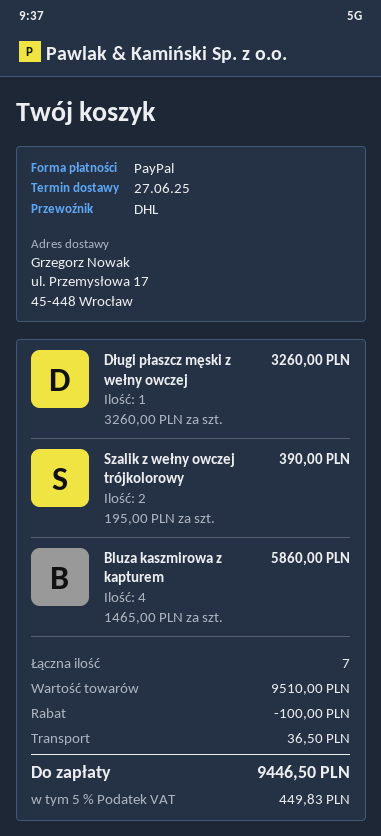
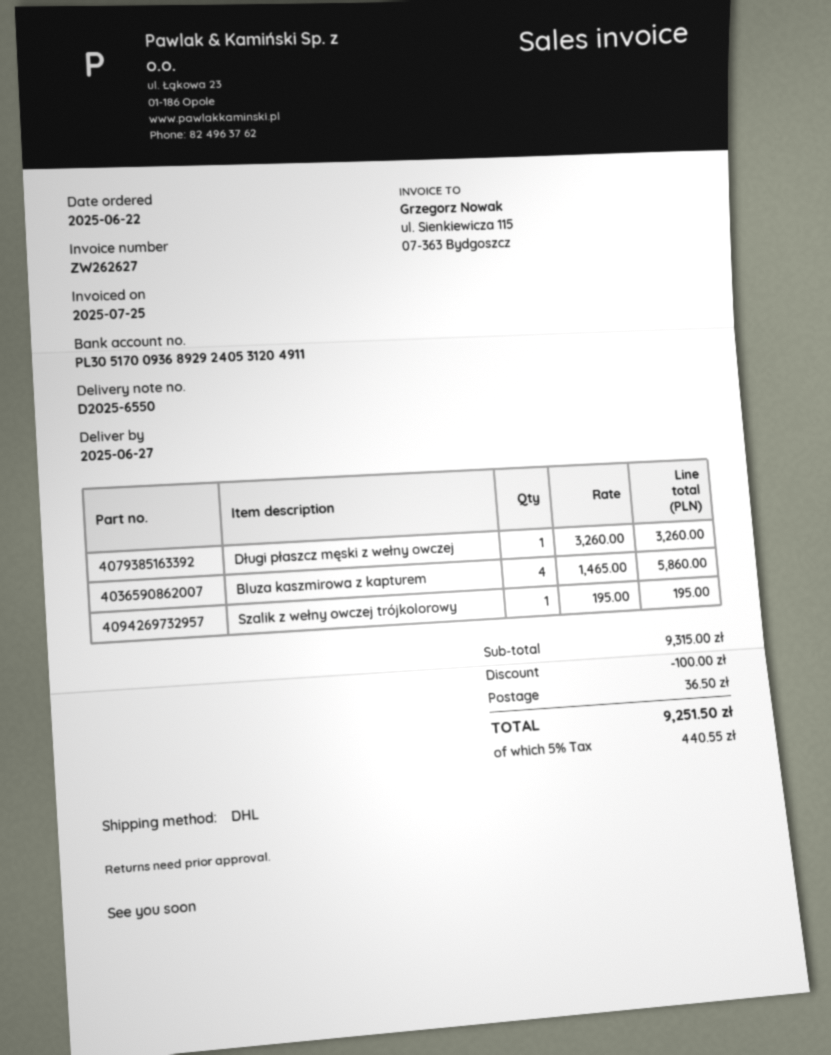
Szalik z wełny owczej trójkolorowy: 2 x 195.00 = 390.00 -> 1 x 195.00 = 195.00
subtotal: 9510.00 -> 9315.00
tax: 5% = 449.83 -> 5% = 440.55
total: 9446.50 -> 9251.50

